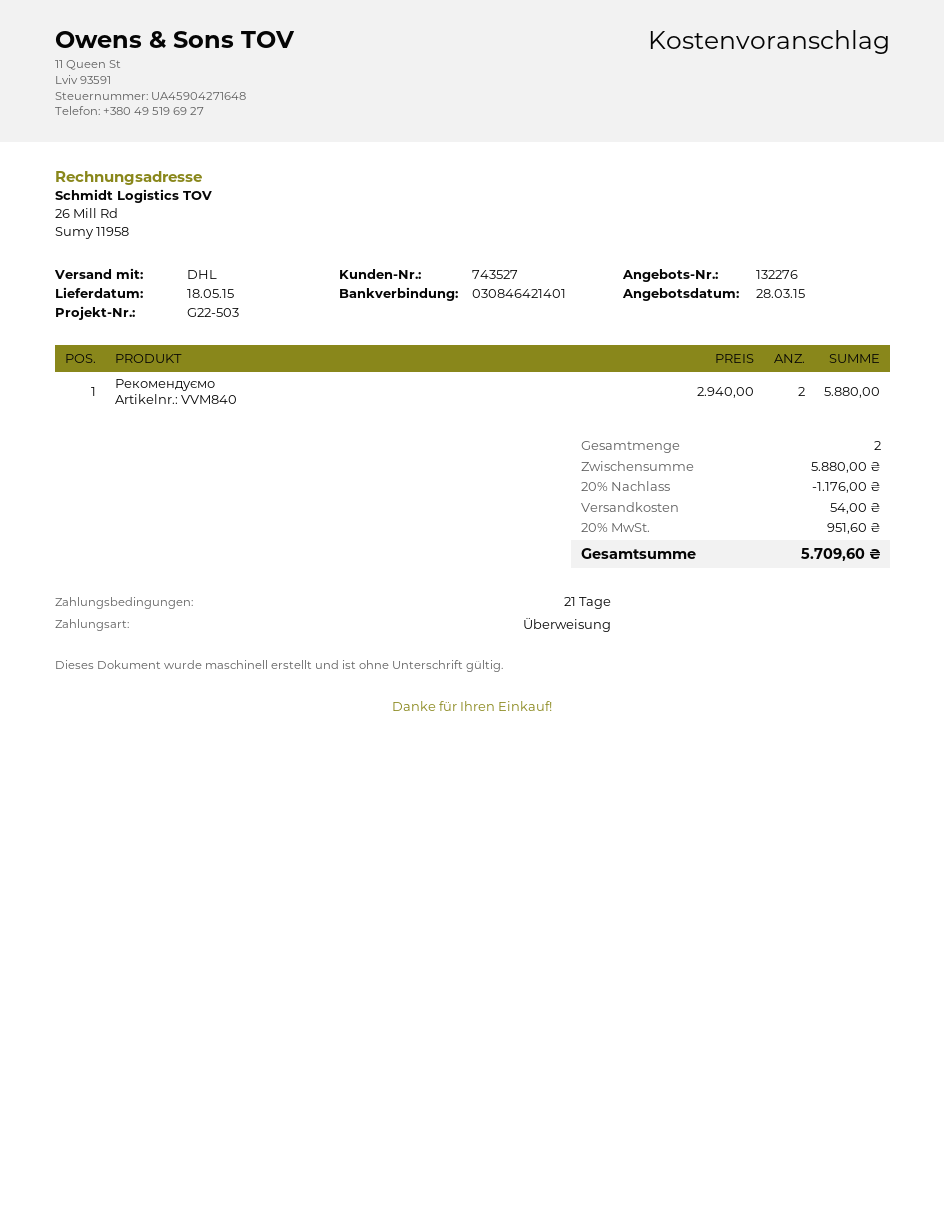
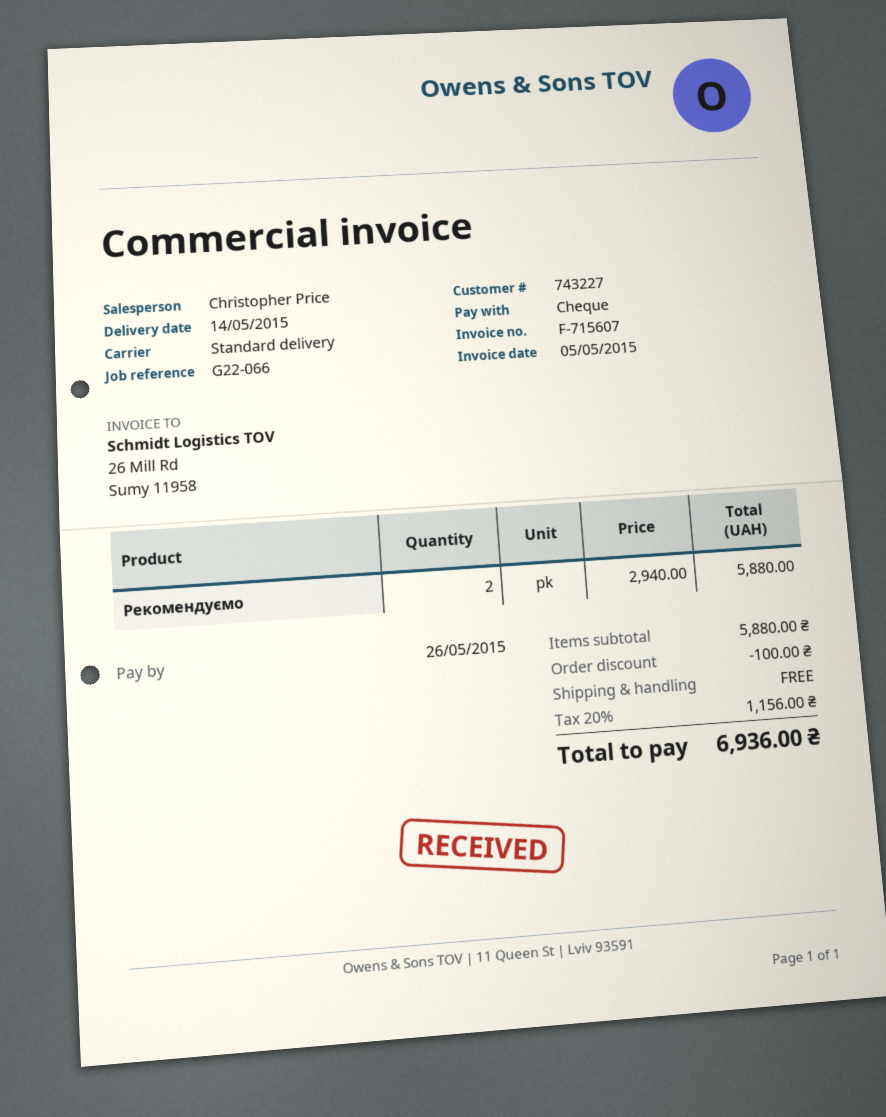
delivery date: 2015-05-18 -> 2015-05-14
customer number: 743527 -> 743227
reference: G22-503 -> G22-066
payment method: bank transfer -> cheque
shipping method: DHL -> standard
discount: 1176.00 -> 100.00
shipping: 54.00 -> 0.00
tax: 20% = 951.60 -> 20% = 1156.00
total: 5709.60 -> 6936.00

